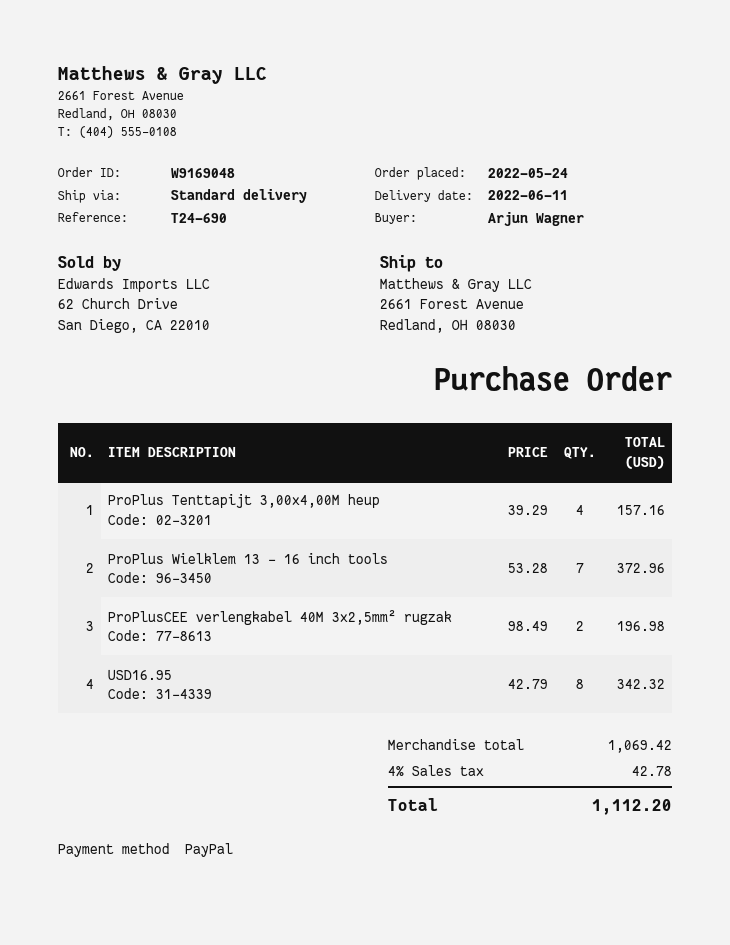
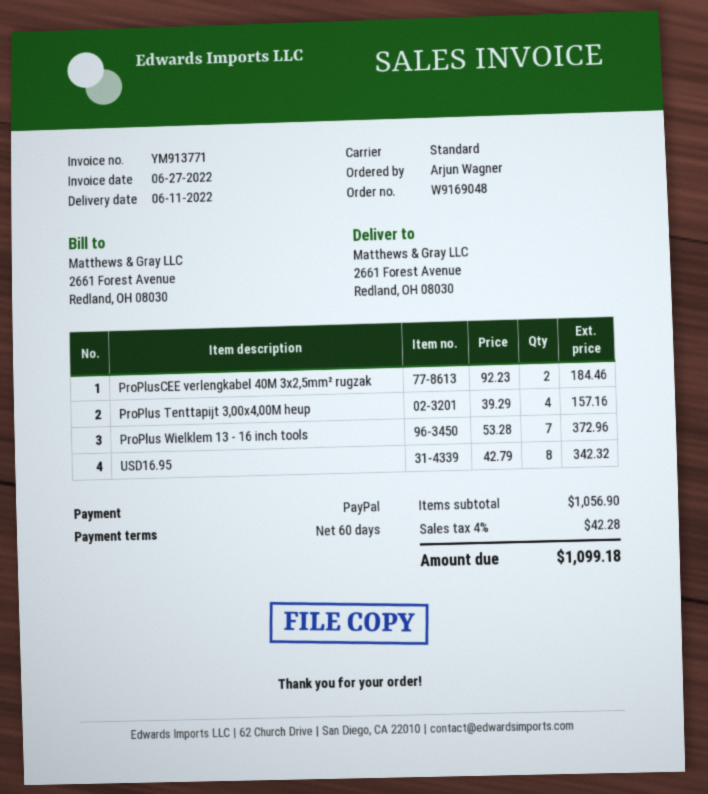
ProPlusCEE verlengkabel 40M 3x2,5mm² rugzak: 2 x 98.49 = 196.98 -> 2 x 92.23 = 184.46
subtotal: 1069.42 -> 1056.90
tax: 4% = 42.78 -> 4% = 42.28
total: 1112.20 -> 1099.18

